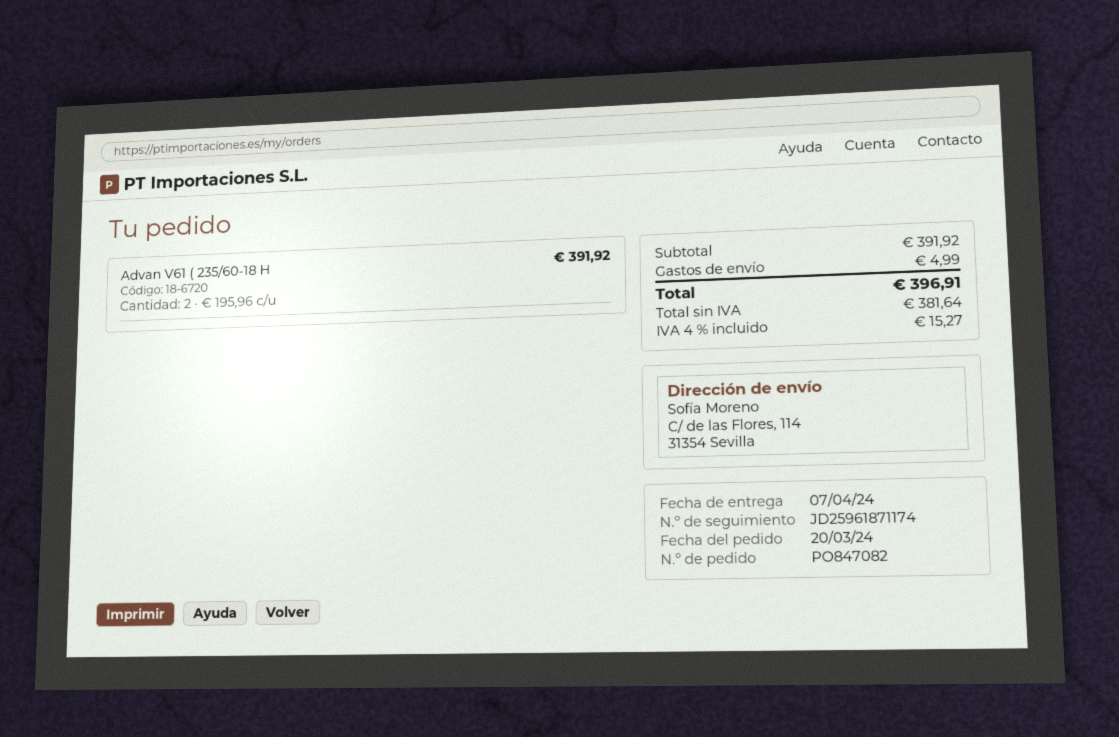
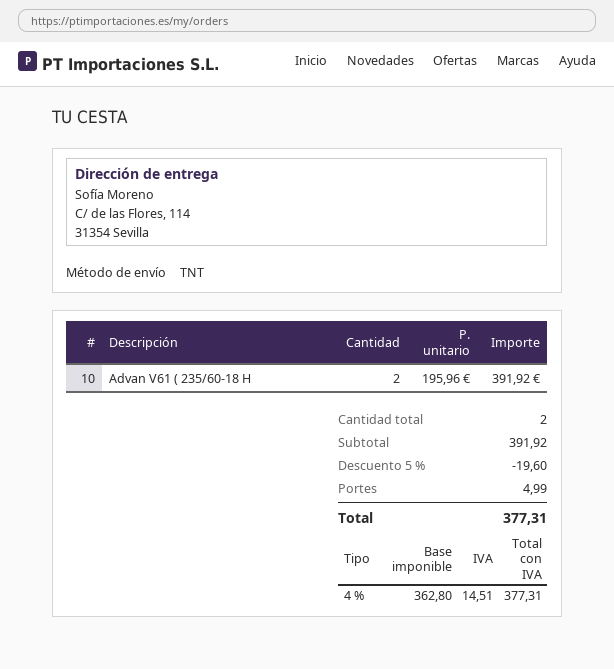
discount: none -> 5% = 19.60
net: 381.64 -> 362.80
tax: 4% = 15.27 -> 4% = 14.51
total: 396.91 -> 377.31

